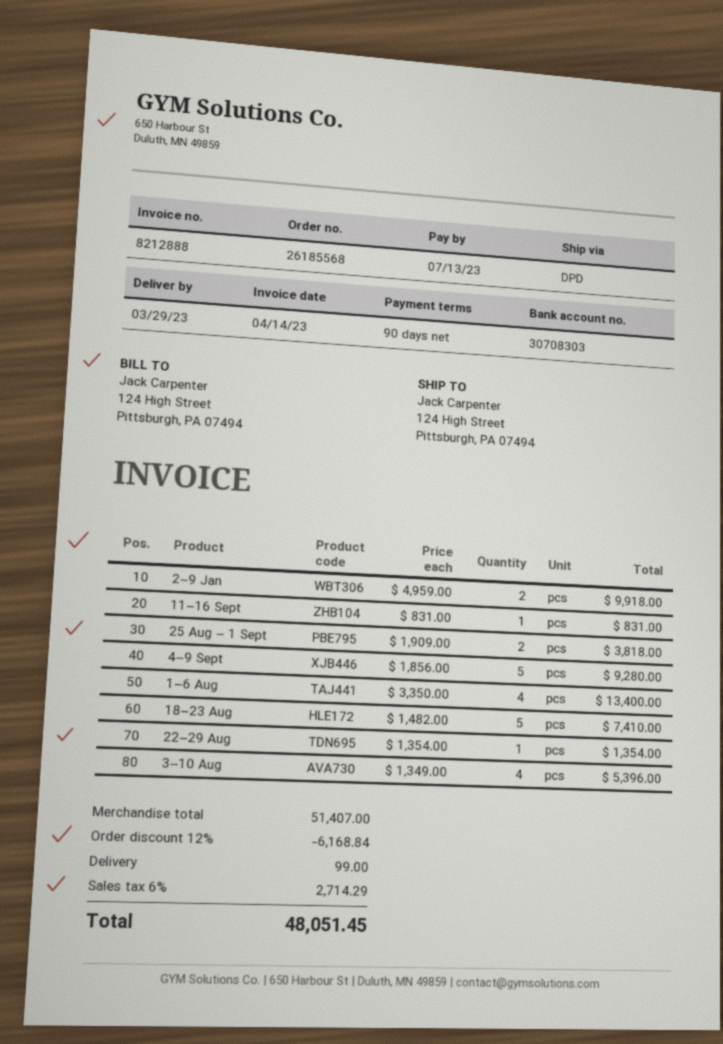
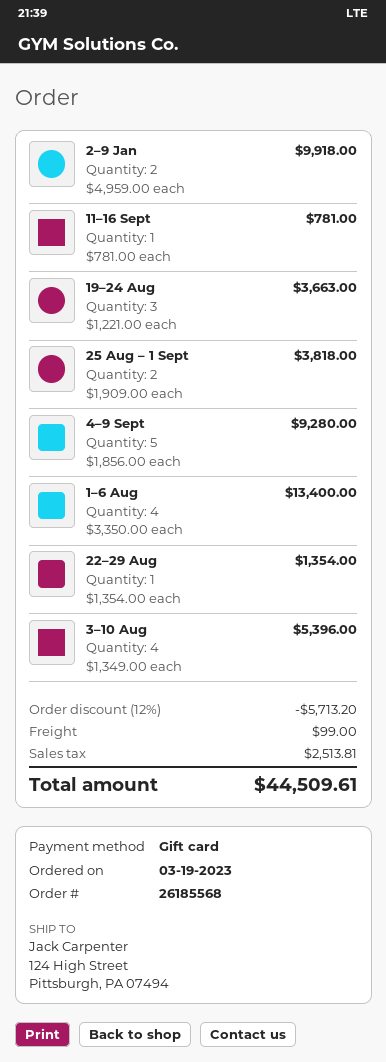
11–16 Sept: 1 x 831.00 = 831.00 -> 1 x 781.00 = 781.00
18–23 Aug: 5 x 1482.00 = 7410.00 -> none
19–24 Aug: none -> 3 x 1221.00 = 3663.00
discount: 12% = 6168.84 -> 12% = 5713.20
tax: 2714.29 -> 2513.81
total: 48051.45 -> 44509.61

